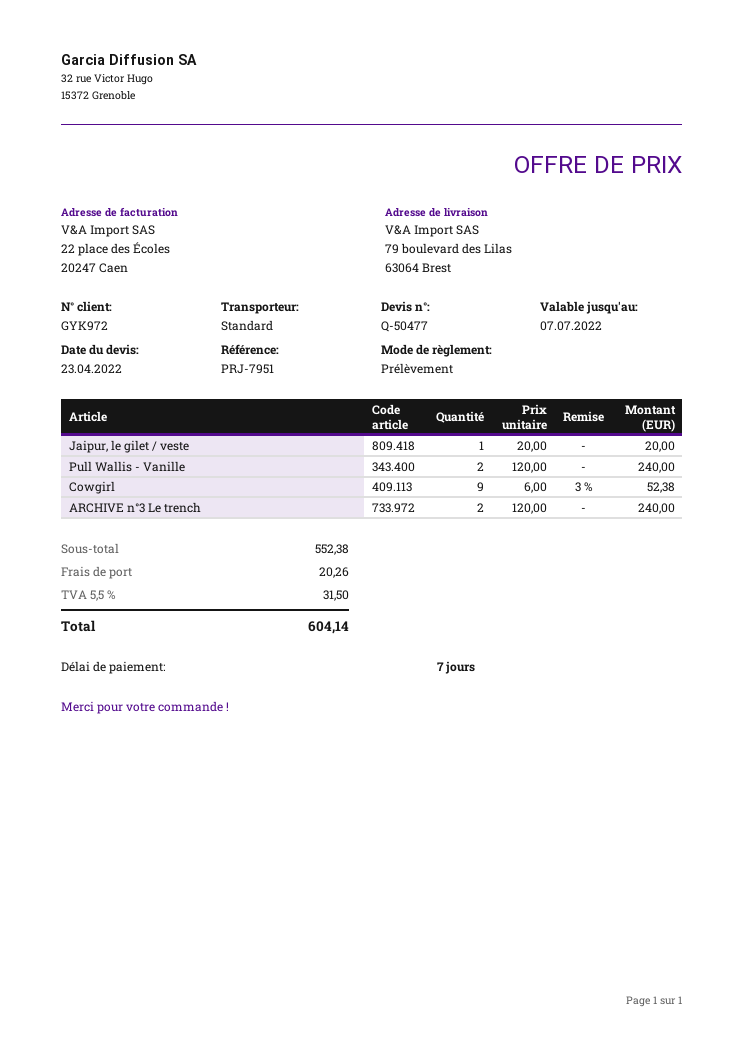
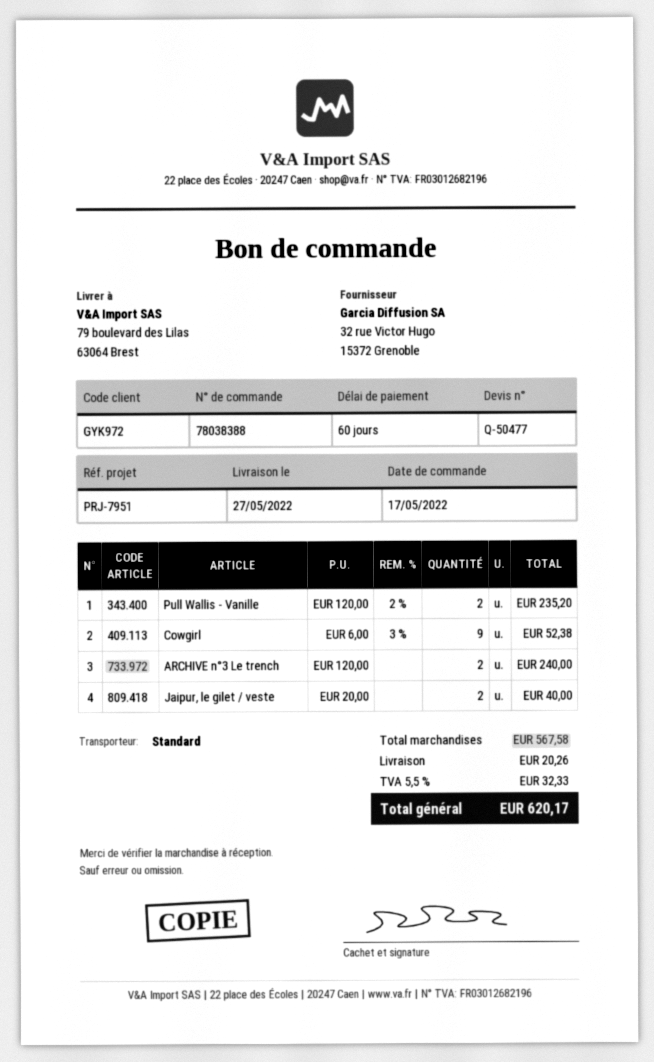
payment terms: 7 days -> 60 days
Jaipur, le gilet / veste: 1 x 20.00 = 20.00 -> 2 x 20.00 = 40.00
Pull Wallis - Vanille: 2 x 120.00 = 240.00 -> 2 x 120.00 - 2% = 235.20
subtotal: 552.38 -> 567.58
tax: 5.5% = 31.50 -> 5.5% = 32.33
total: 604.14 -> 620.17

